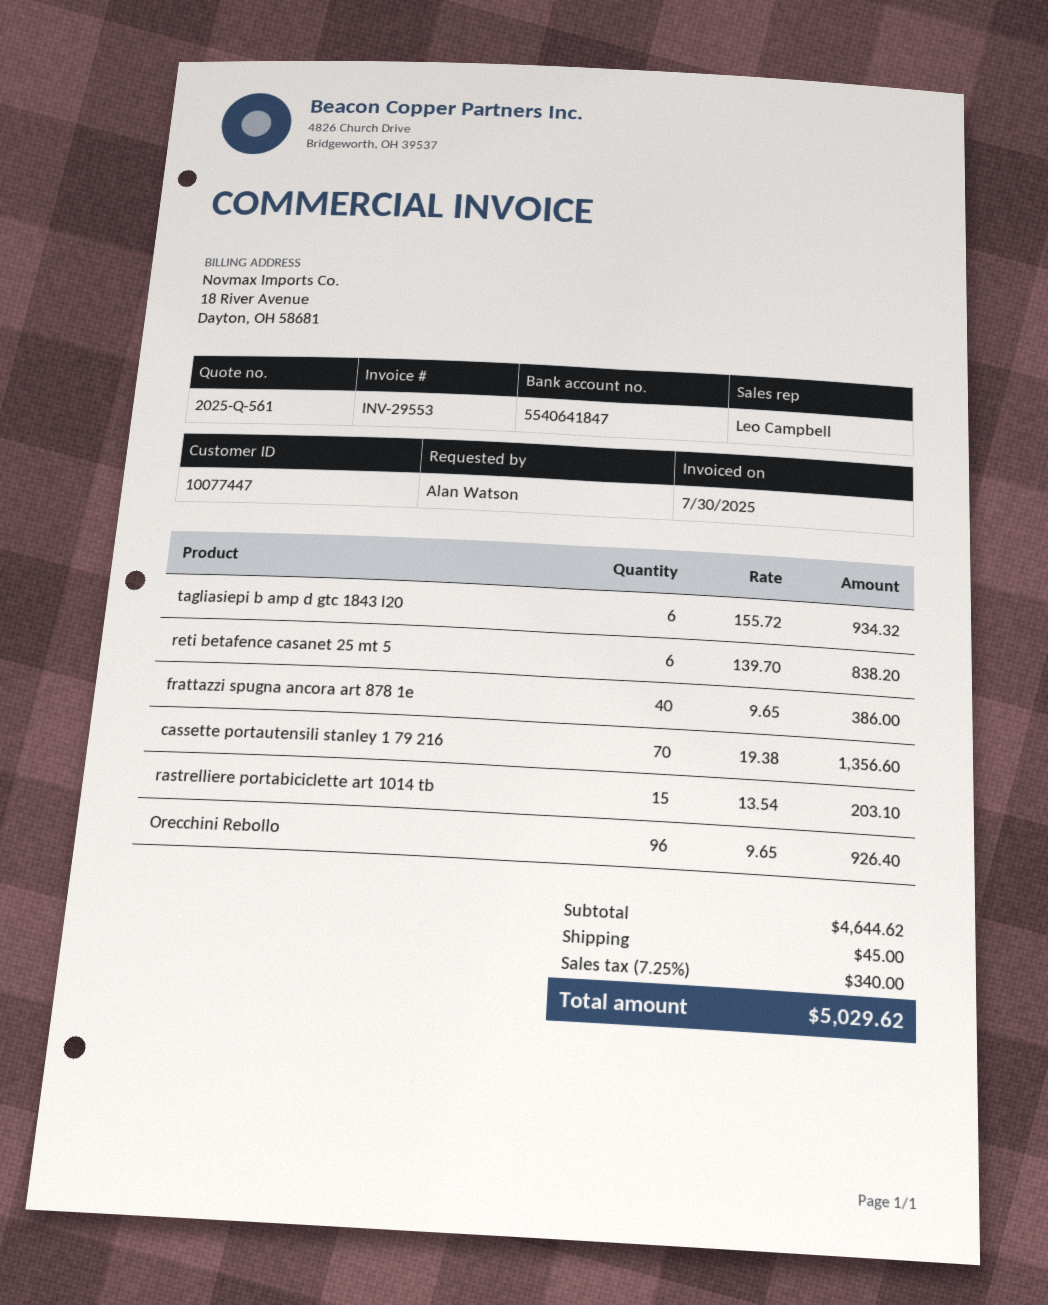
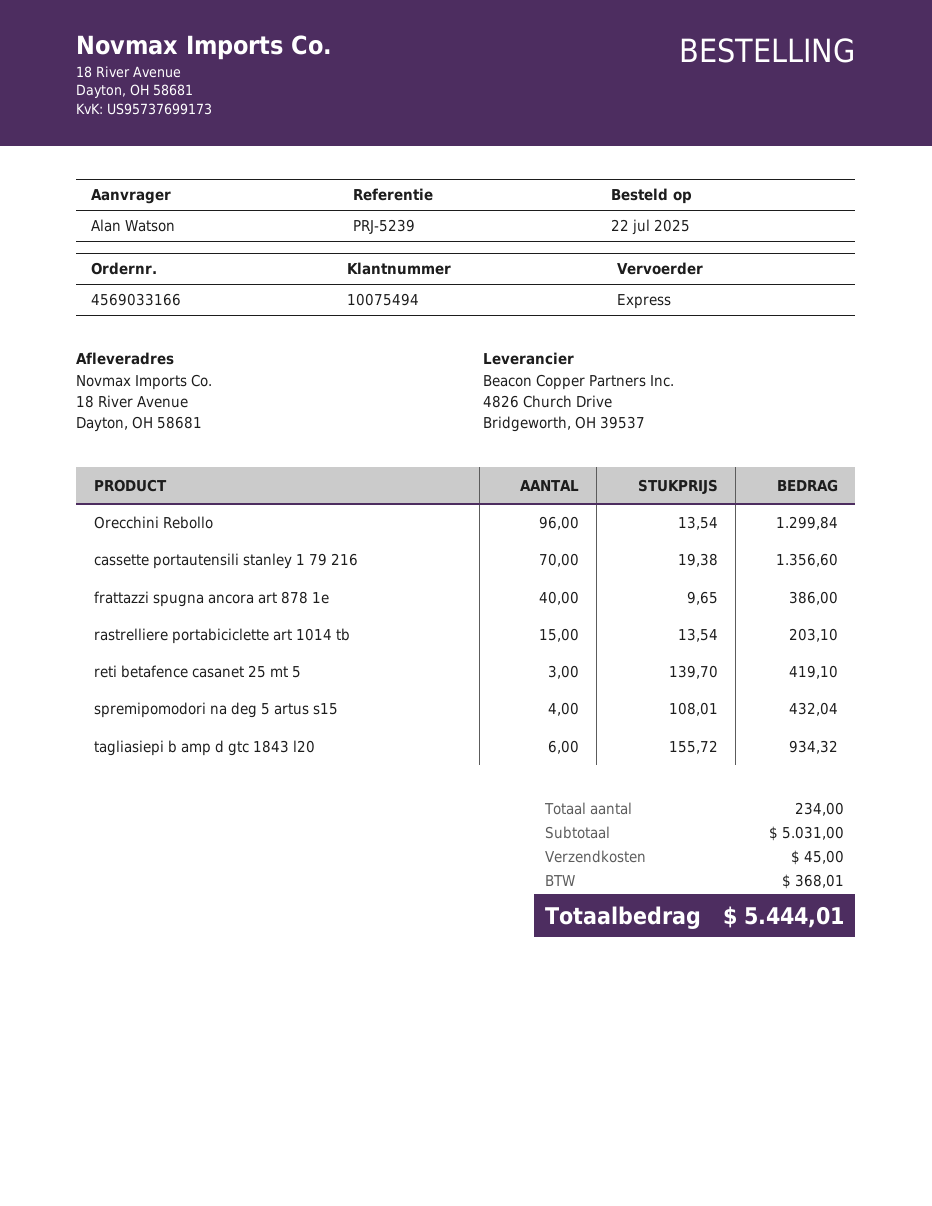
customer number: 10077447 -> 10075494
reti betafence casanet 25 mt 5: 6 x 139.70 = 838.20 -> 3 x 139.70 = 419.10
Orecchini Rebollo: 96 x 9.65 = 926.40 -> 96 x 13.54 = 1299.84
spremipomodori na deg 5 artus s15: none -> 4 x 108.01 = 432.04
subtotal: 4644.62 -> 5031.00
tax: 340.00 -> 368.01
total: 5029.62 -> 5444.01

